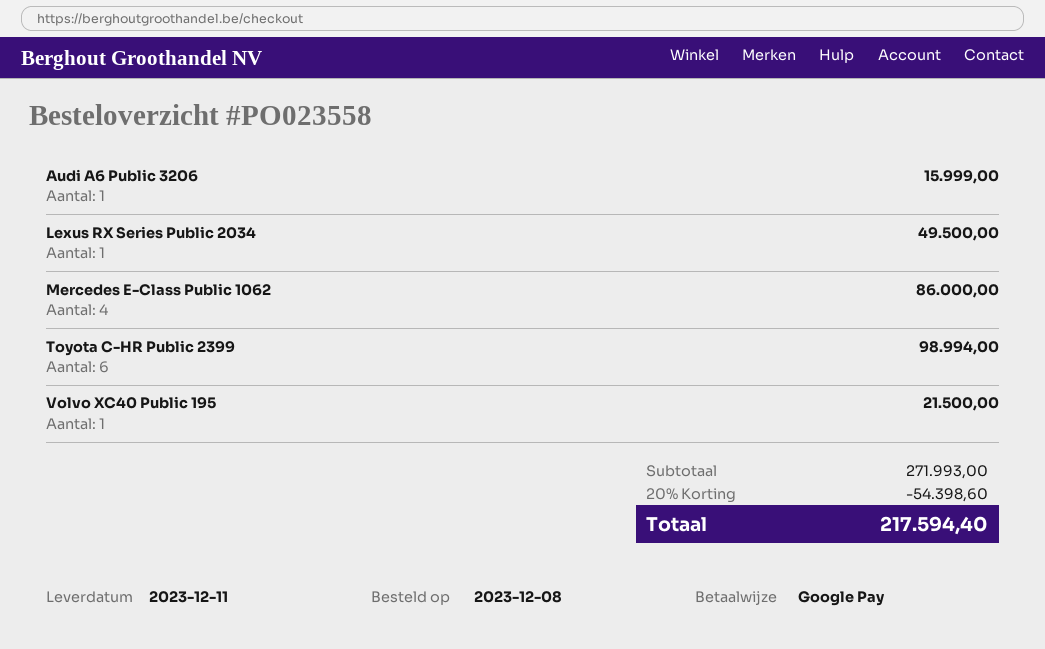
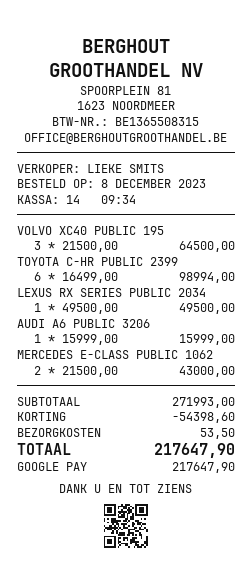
Mercedes E-Class Public 1062: 4 for 86000.00 -> 2 for 43000.00
Volvo XC40 Public 195: 1 for 21500.00 -> 3 for 64500.00
shipping: none -> 53.50
total: 217594.40 -> 217647.90

